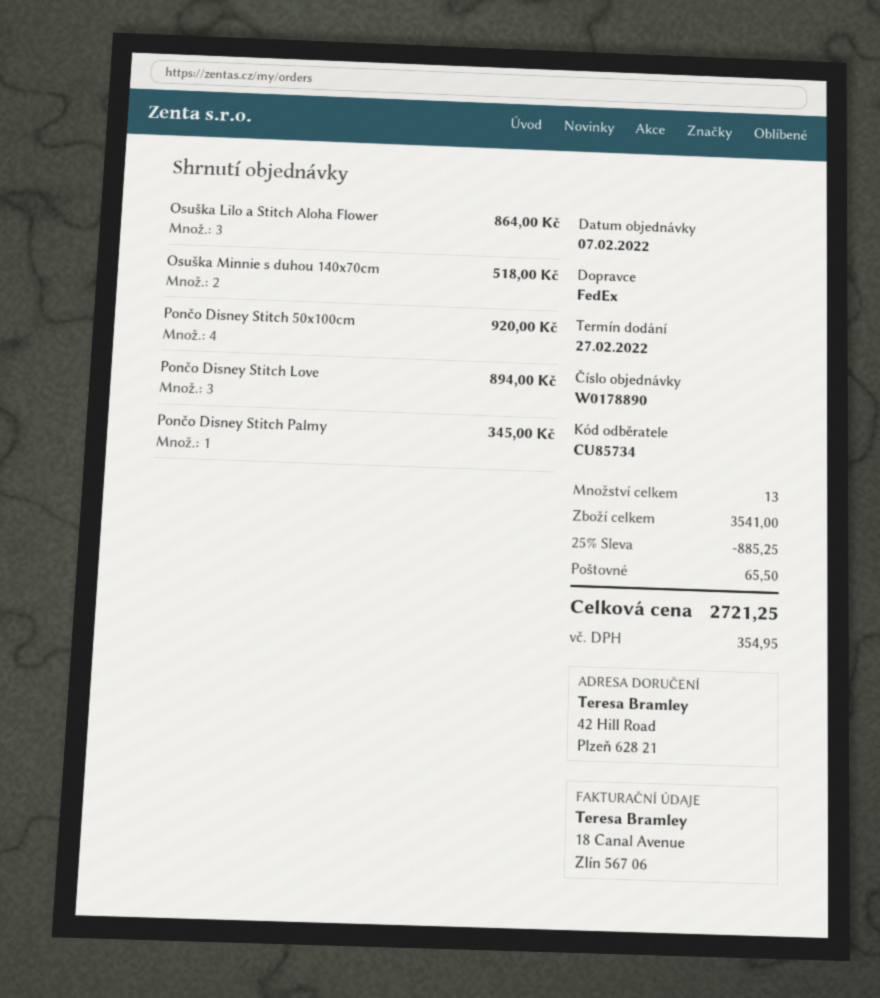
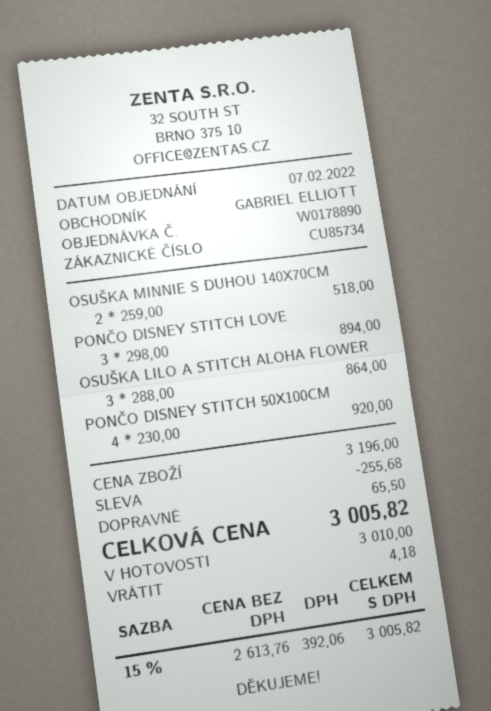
Pončo Disney Stitch Palmy: 1 for 345.00 -> none
subtotal: 3541.00 -> 3196.00
discount: 885.25 -> 255.68
tax: 354.95 -> 392.06
total: 2721.25 -> 3005.82

